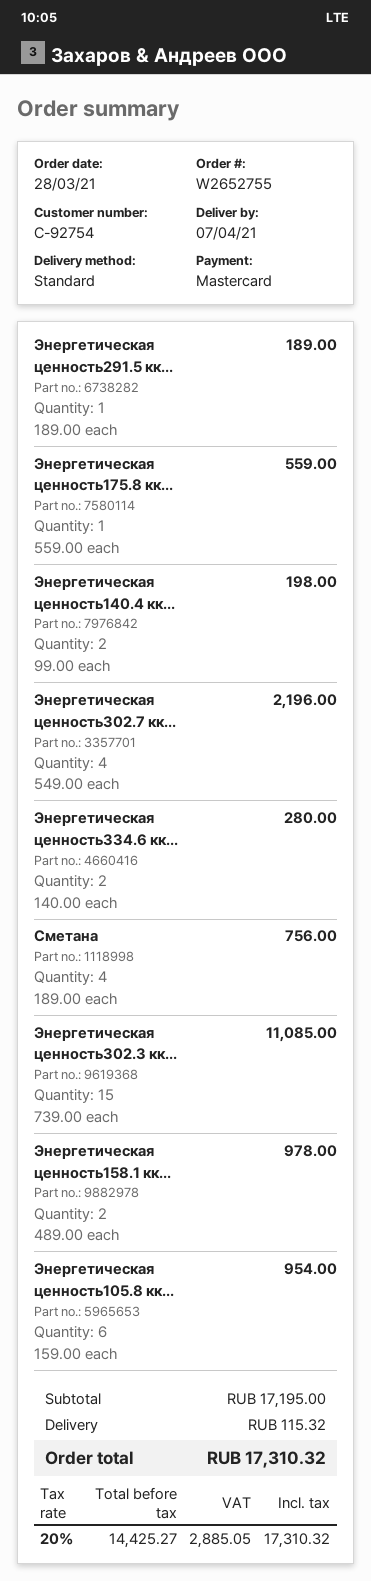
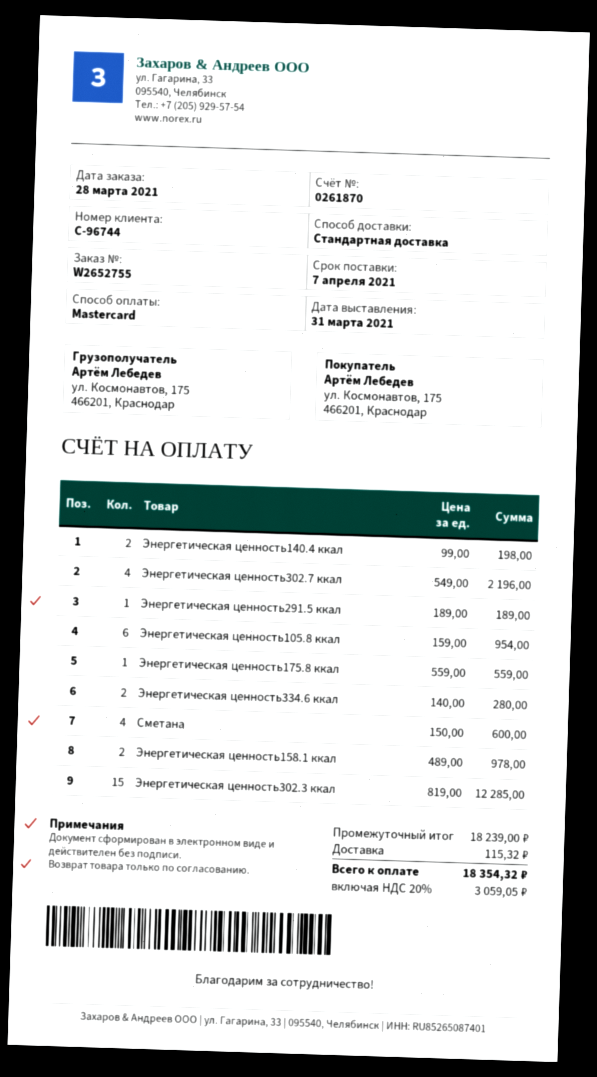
customer number: C-92754 -> C-96744
Сметана: 4 x 189.00 = 756.00 -> 4 x 150.00 = 600.00
Энергетическая ценность302.3 кк...: 15 x 739.00 = 11085.00 -> 15 x 819.00 = 12285.00
subtotal: 17195.00 -> 18239.00
tax: 20% = 2885.05 -> 20% = 3059.05
total: 17310.32 -> 18354.32

